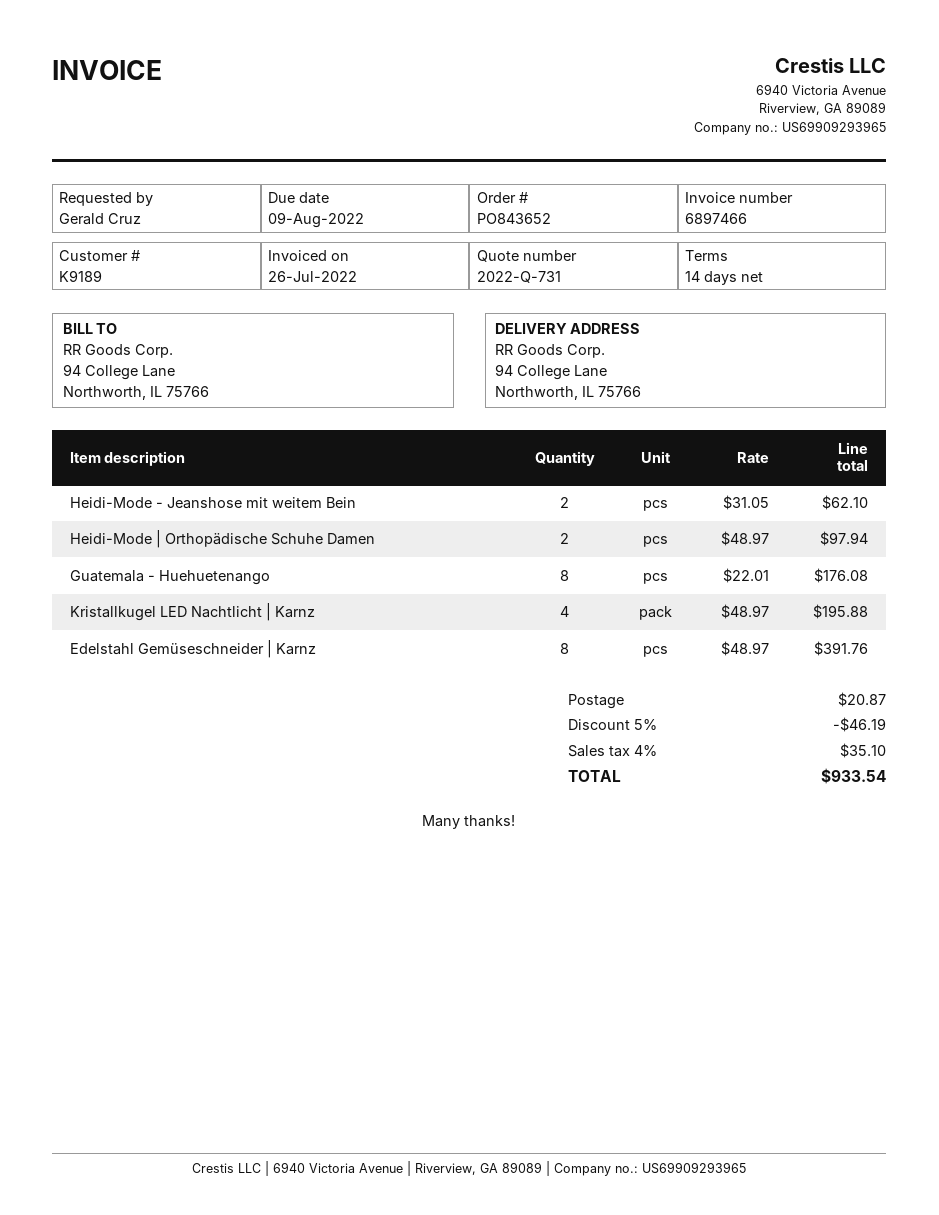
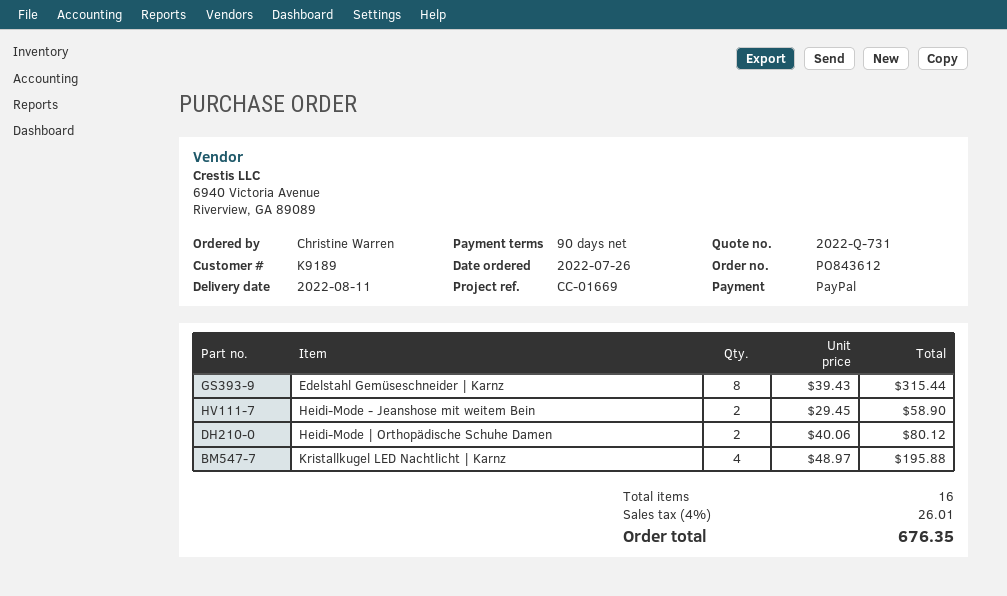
order number: PO843652 -> PO843612
payment terms: 14 days -> 90 days
ordered by: Gerald Cruz -> Christine Warren
Heidi-Mode - Jeanshose mit weitem Bein: 2 x 31.05 = 62.10 -> 2 x 29.45 = 58.90
Heidi-Mode | Orthopädische Schuhe Damen: 2 x 48.97 = 97.94 -> 2 x 40.06 = 80.12
Guatemala - Huehuetenango: 8 x 22.01 = 176.08 -> none
Edelstahl Gemüseschneider | Karnz: 8 x 48.97 = 391.76 -> 8 x 39.43 = 315.44
discount: 5% = 46.19 -> none
shipping: 20.87 -> none
tax: 4% = 35.10 -> 4% = 26.01
total: 933.54 -> 676.35

